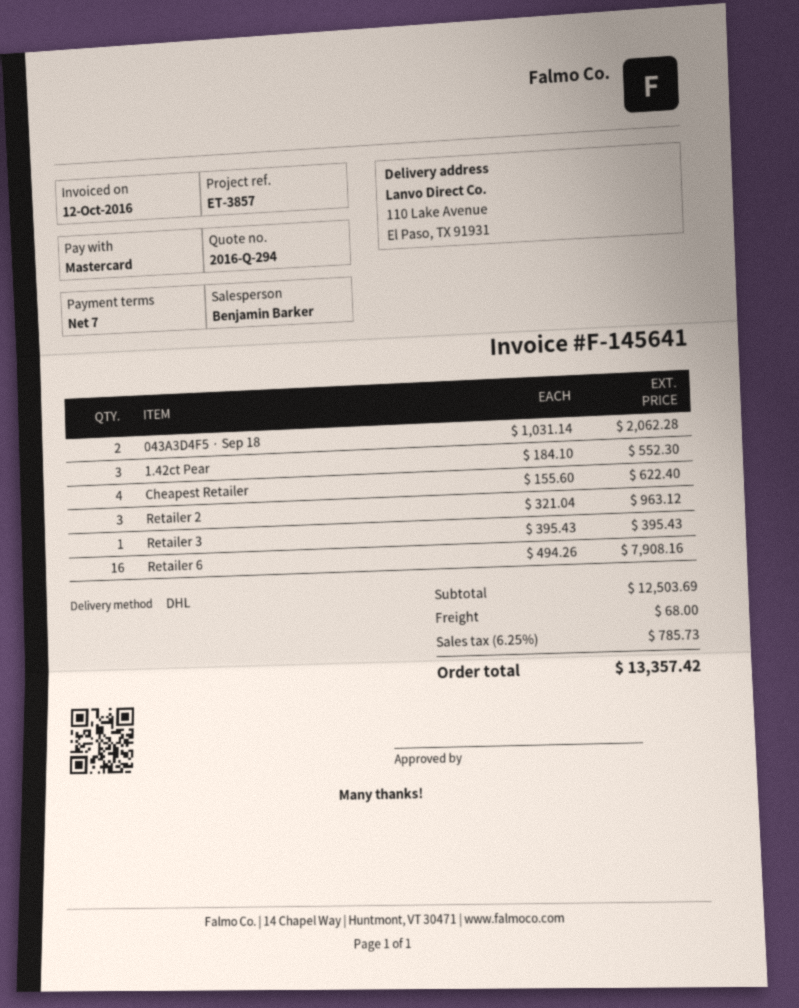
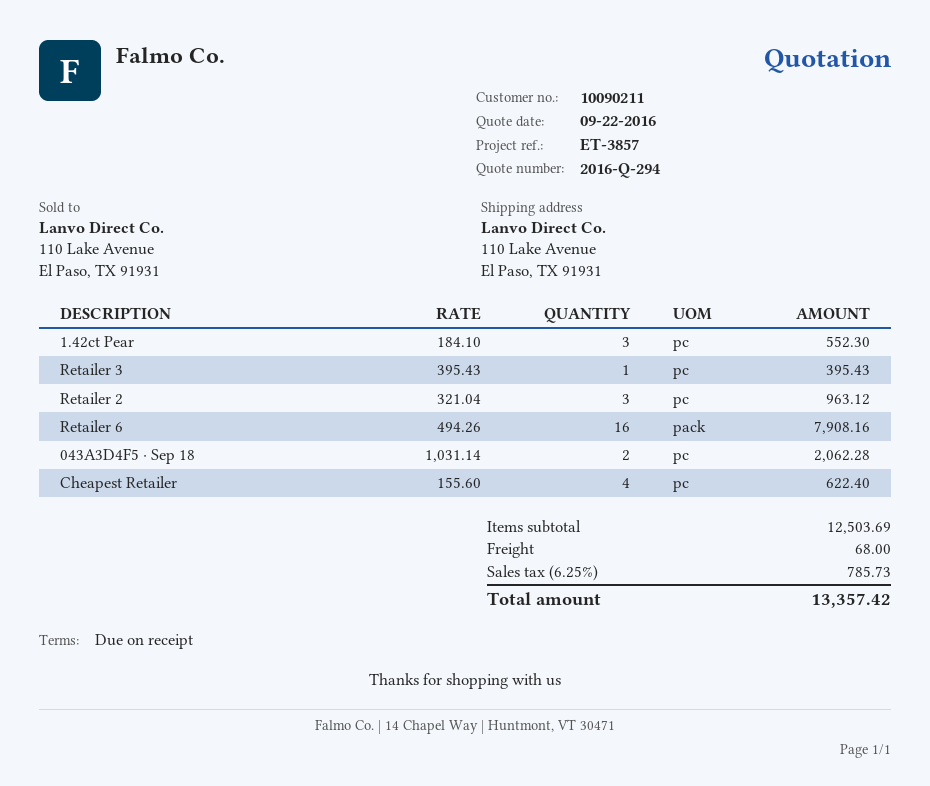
payment terms: 7 days -> on receipt

